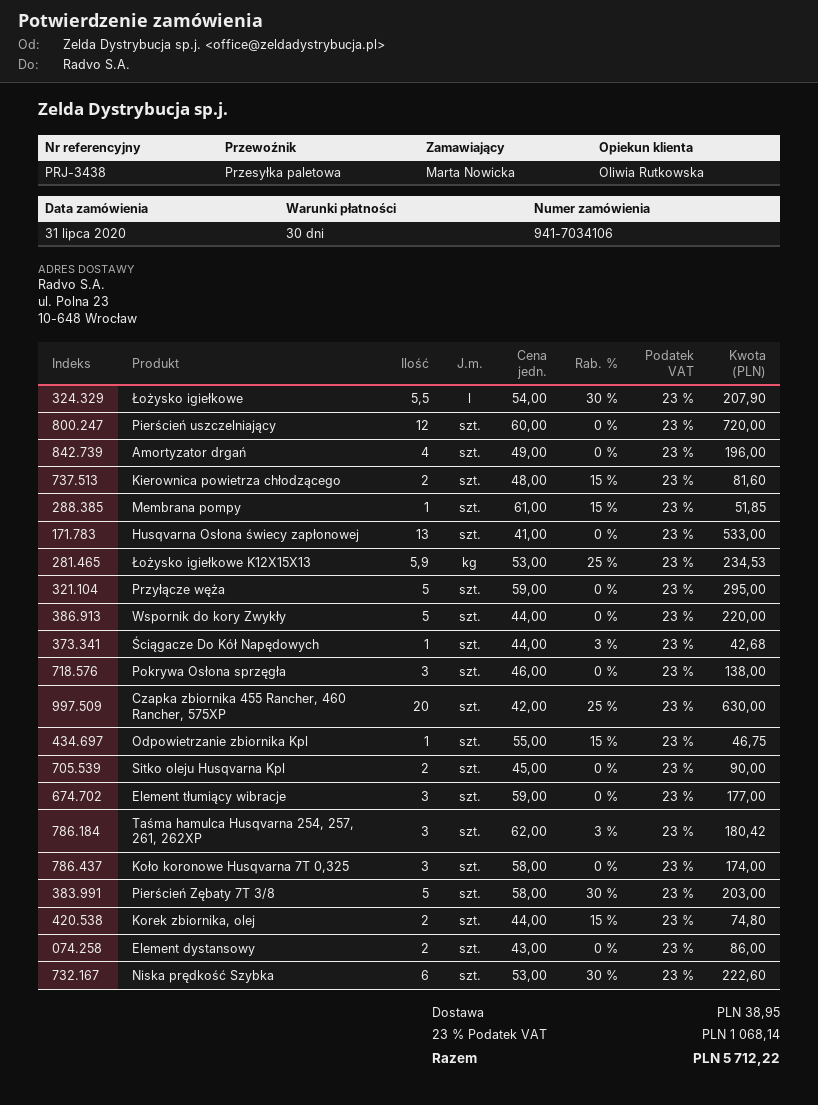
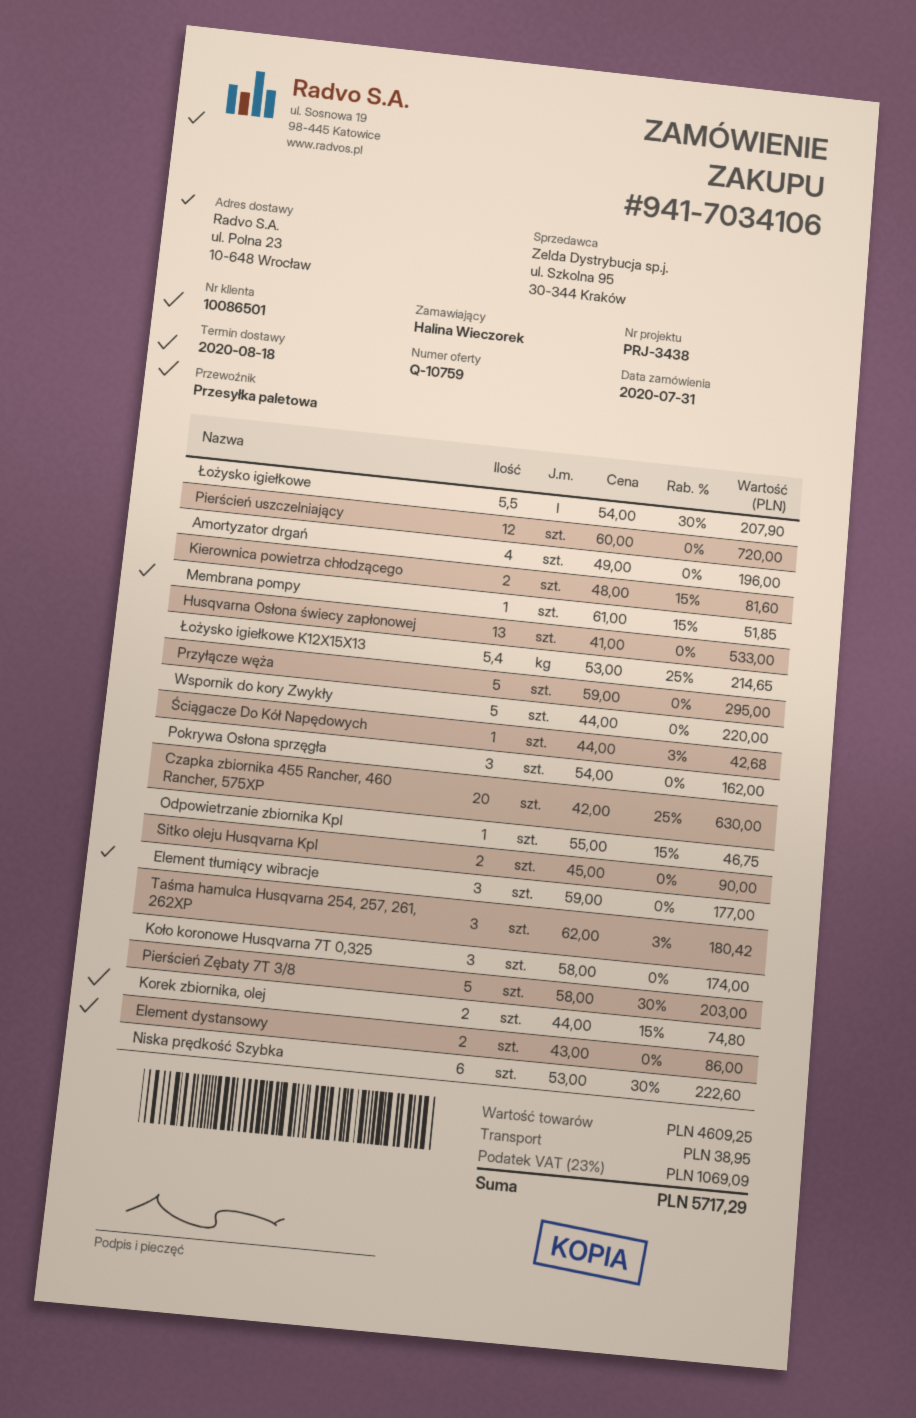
ordered by: Marta Nowicka -> Halina Wieczorek
Łożysko igiełkowe K12X15X13: 5.9 x 53.00 - 25% = 234.53 -> 5.4 x 53.00 - 25% = 214.65
Pokrywa Osłona sprzęgła: 3 x 46.00 = 138.00 -> 3 x 54.00 = 162.00
tax: 23% = 1068.14 -> 23% = 1069.09
total: 5712.22 -> 5717.29

